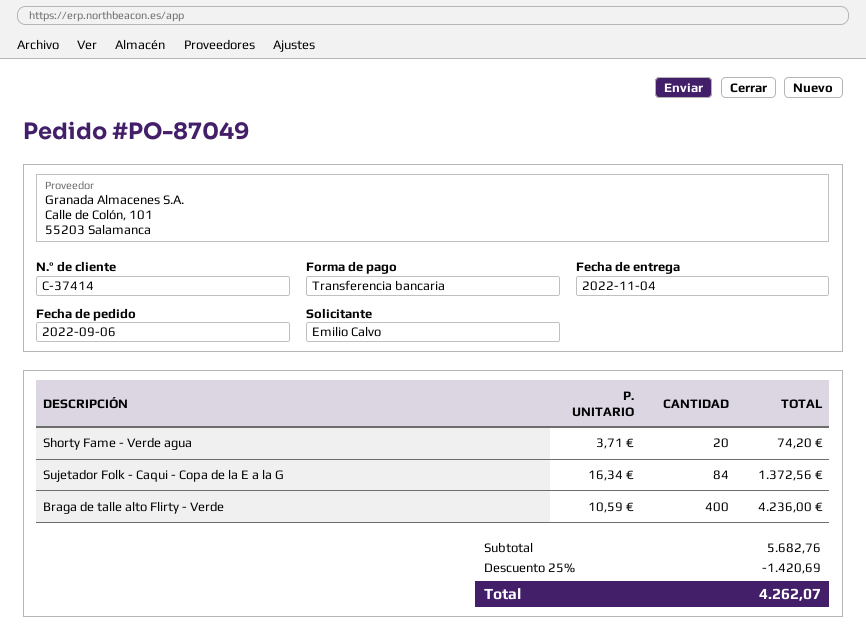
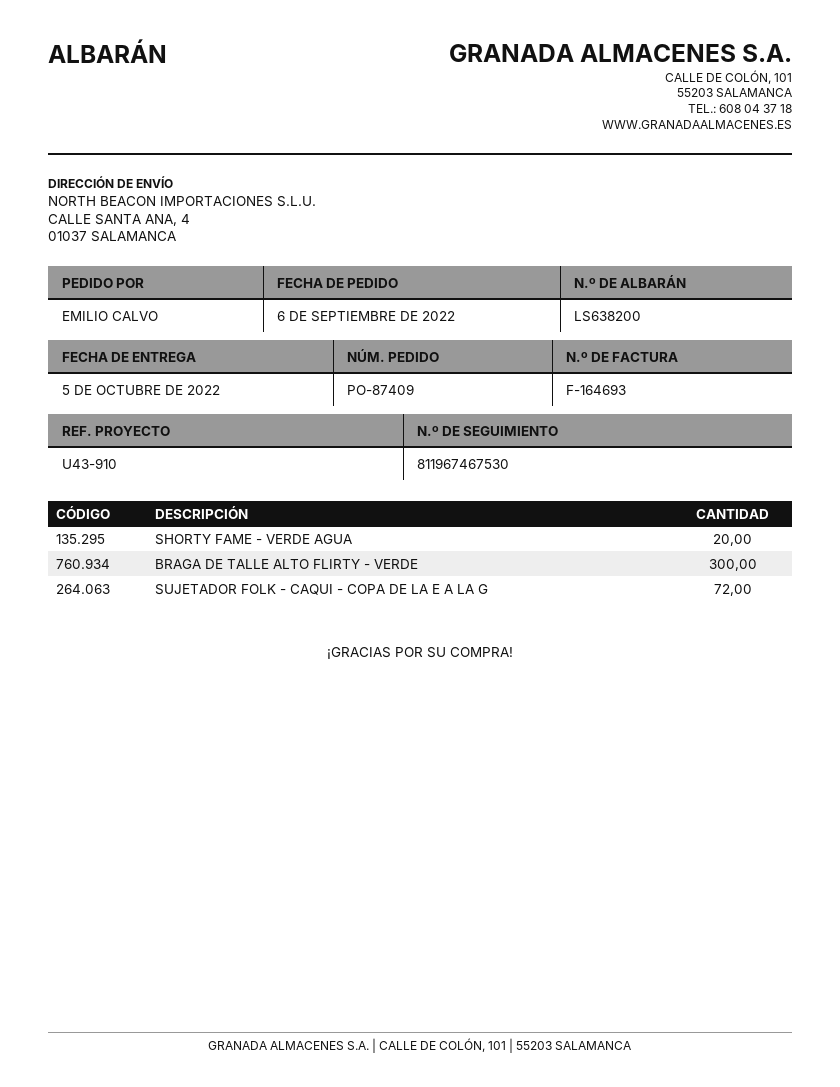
order number: PO-87049 -> PO-87409
delivery date: 2022-11-04 -> 2022-10-05
Sujetador Folk - Caqui - Copa de la E a la G: 84 -> 72
Braga de talle alto Flirty - Verde: 400 -> 300

